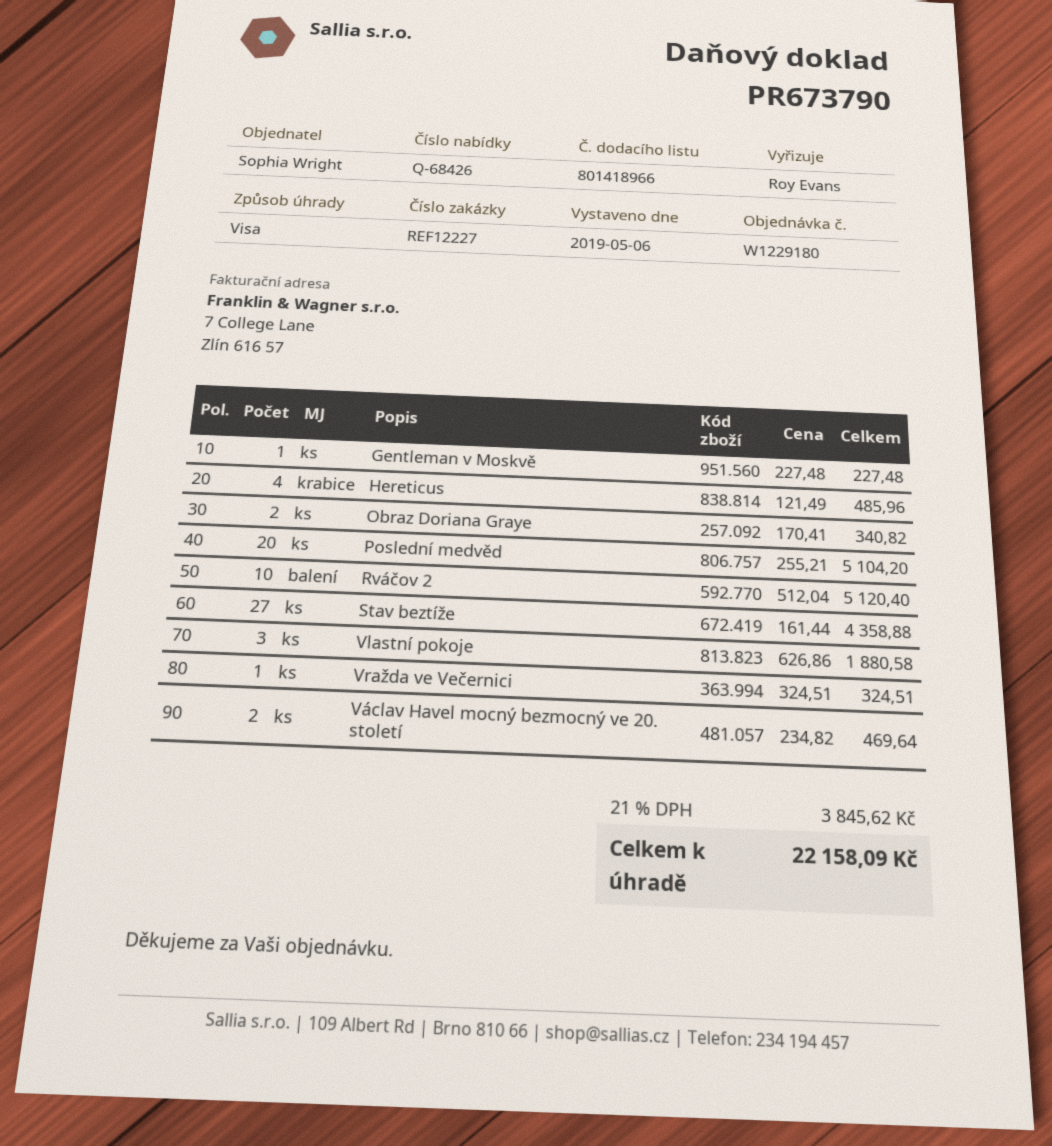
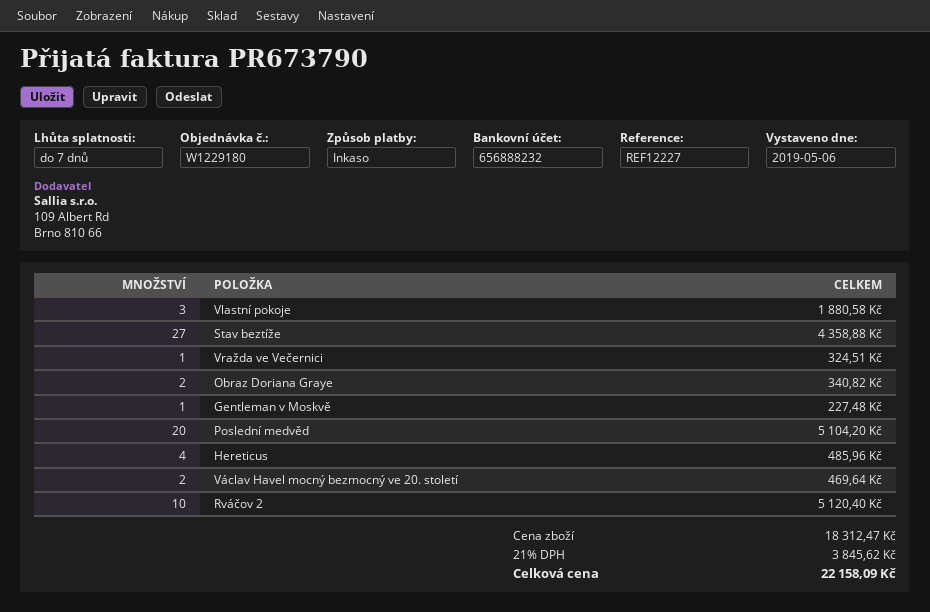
payment method: Visa -> direct debit

